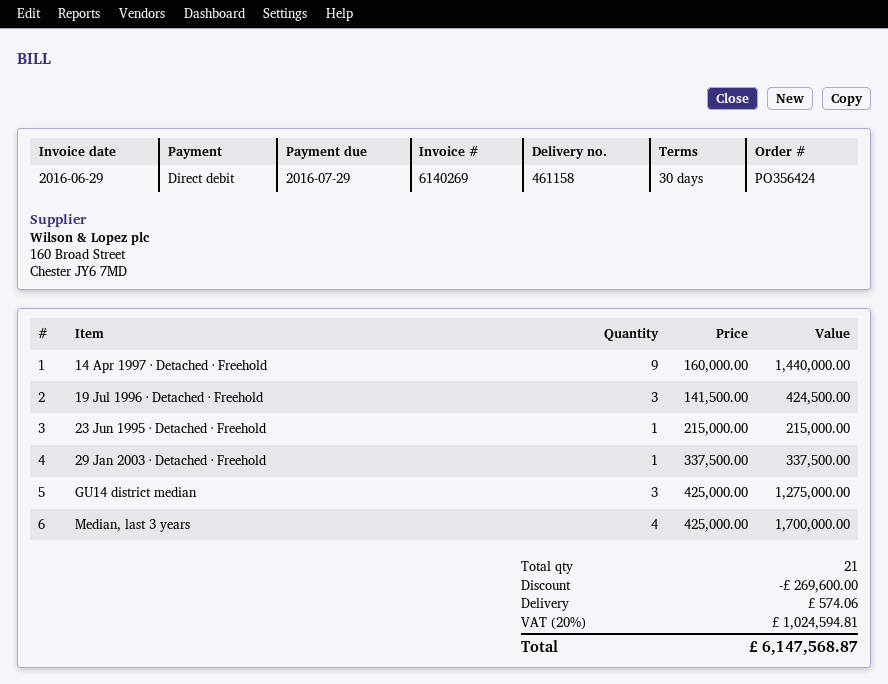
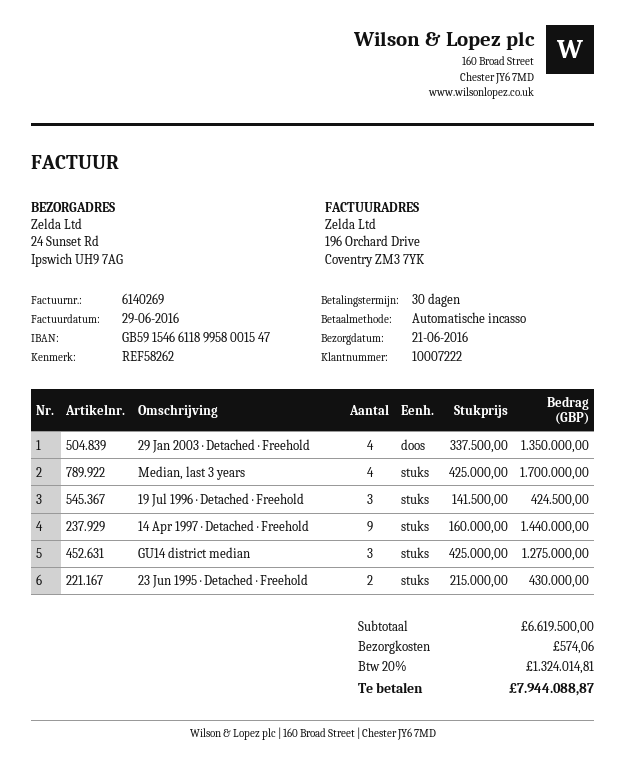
23 Jun 1995 · Detached · Freehold: 1 x 215000.00 = 215000.00 -> 2 x 215000.00 = 430000.00
29 Jan 2003 · Detached · Freehold: 1 x 337500.00 = 337500.00 -> 4 x 337500.00 = 1350000.00
discount: 269600.00 -> none
tax: 20% = 1024594.81 -> 20% = 1324014.81
total: 6147568.87 -> 7944088.87

